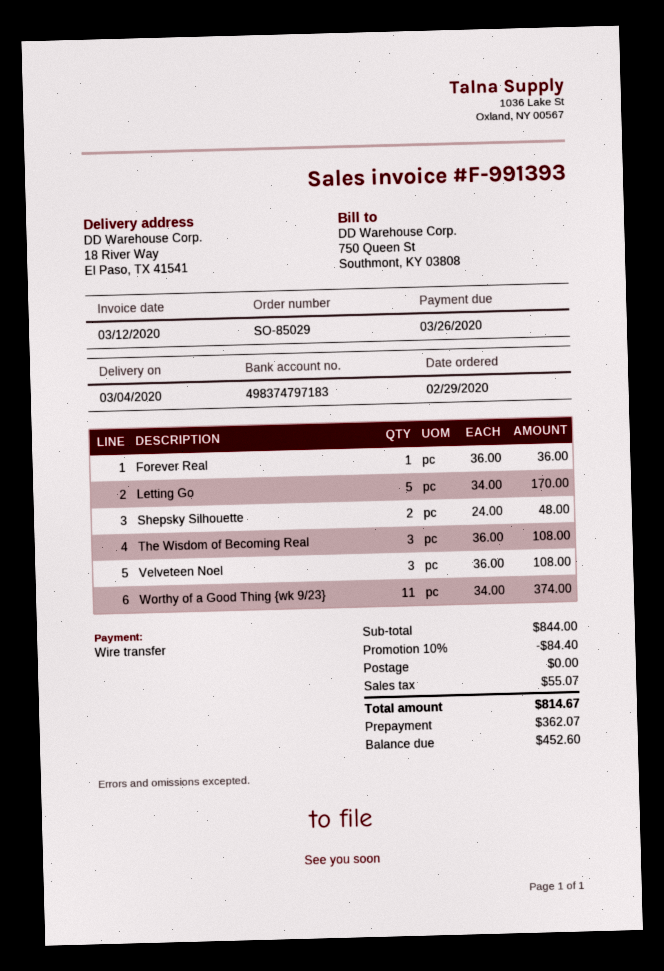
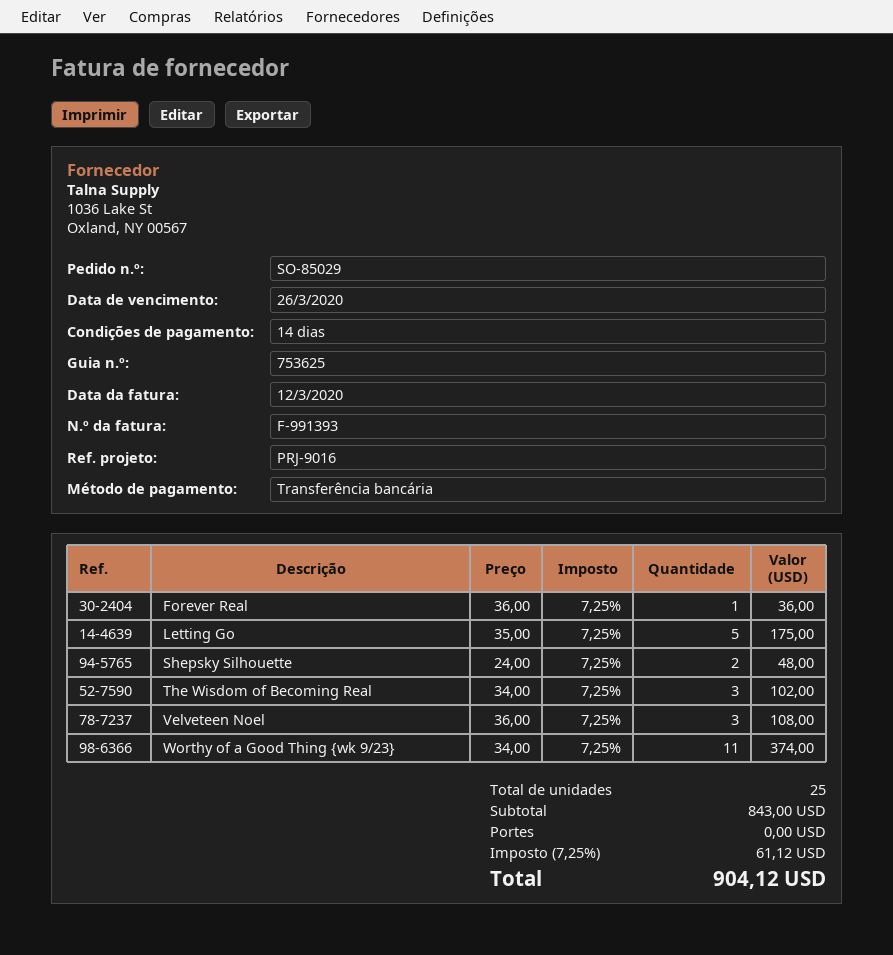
Letting Go: 5 x 34.00 = 170.00 -> 5 x 35.00 = 175.00
The Wisdom of Becoming Real: 3 x 36.00 = 108.00 -> 3 x 34.00 = 102.00
subtotal: 844.00 -> 843.00
discount: 10% = 84.40 -> none
tax: 55.07 -> 61.12
total: 814.67 -> 904.12

